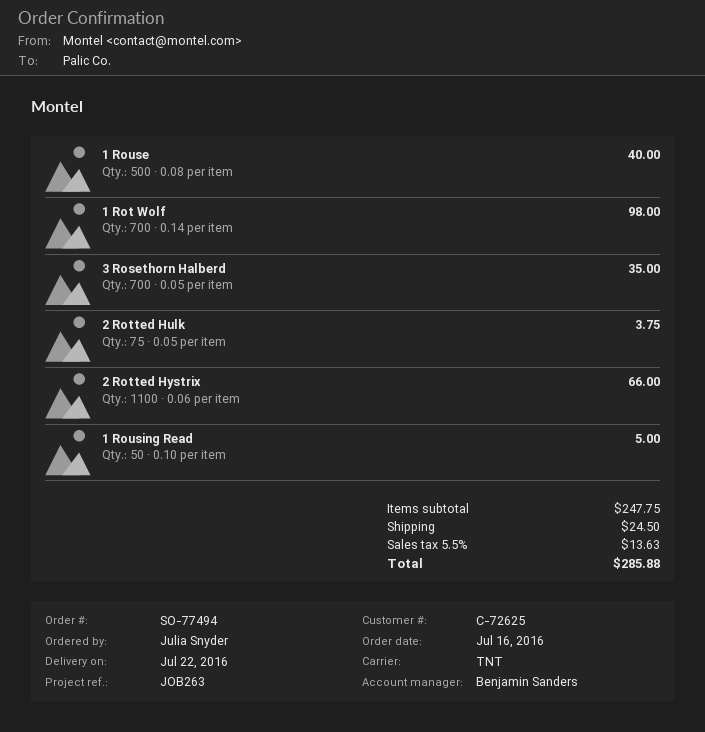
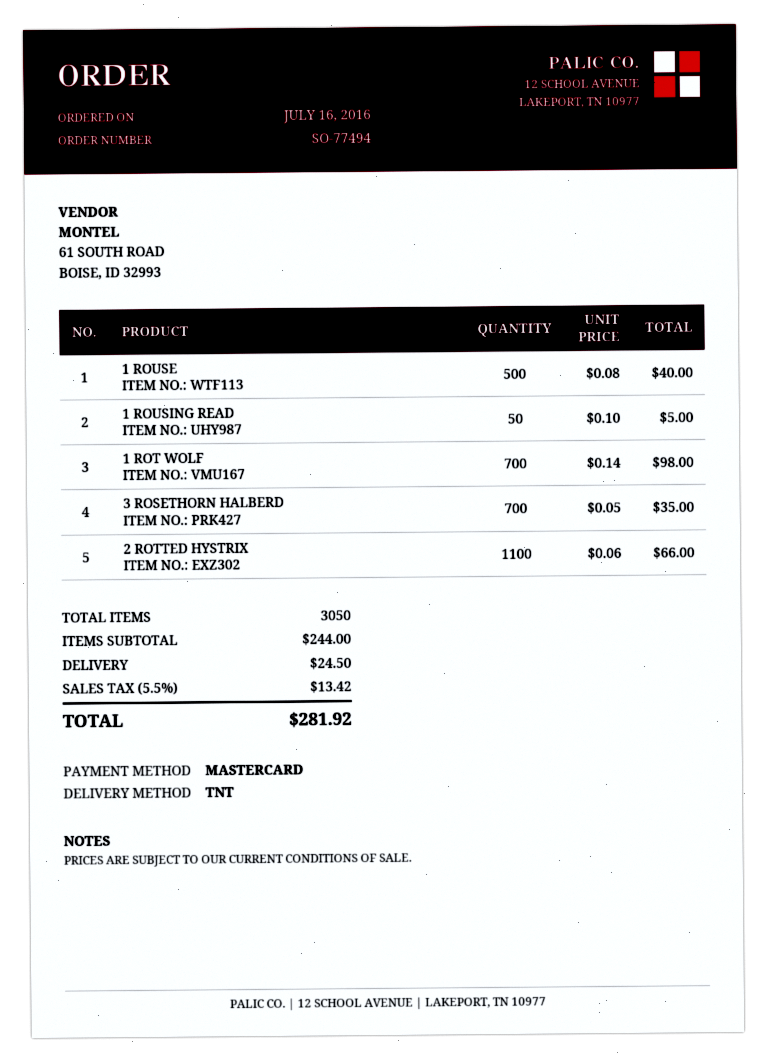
2 Rotted Hulk: 75 x 0.05 = 3.75 -> none
subtotal: 247.75 -> 244.00
tax: 5.5% = 13.63 -> 5.5% = 13.42
total: 285.88 -> 281.92

